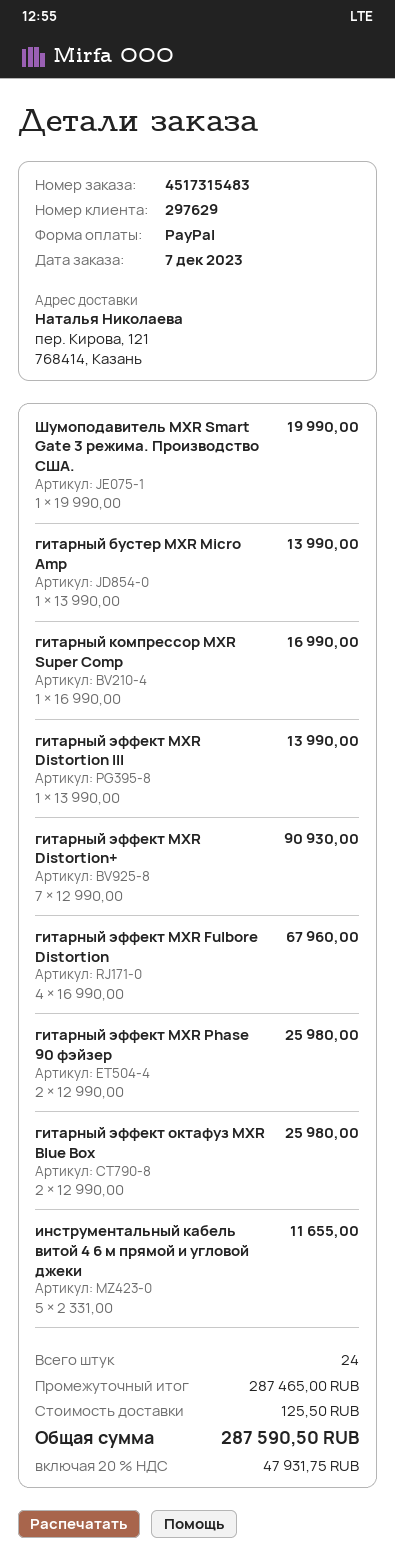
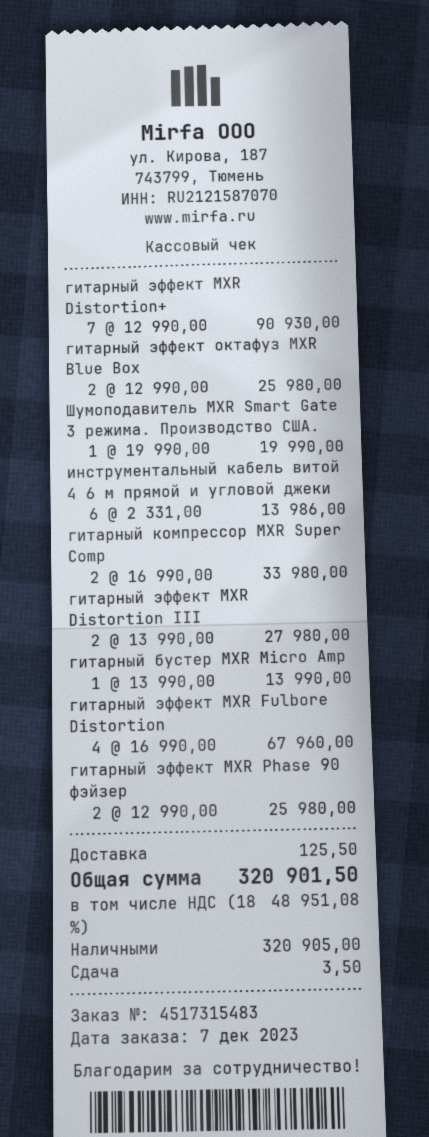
payment method: PayPal -> cash
гитарный компрессор MXR Super Comp: 1 x 16990.00 = 16990.00 -> 2 x 16990.00 = 33980.00
гитарный эффект MXR Distortion III: 1 x 13990.00 = 13990.00 -> 2 x 13990.00 = 27980.00
инструментальный кабель витой 4 6 м прямой и угловой джеки: 5 x 2331.00 = 11655.00 -> 6 x 2331.00 = 13986.00
tax: 20% = 47931.75 -> 18% = 48951.08
total: 287590.50 -> 320901.50

